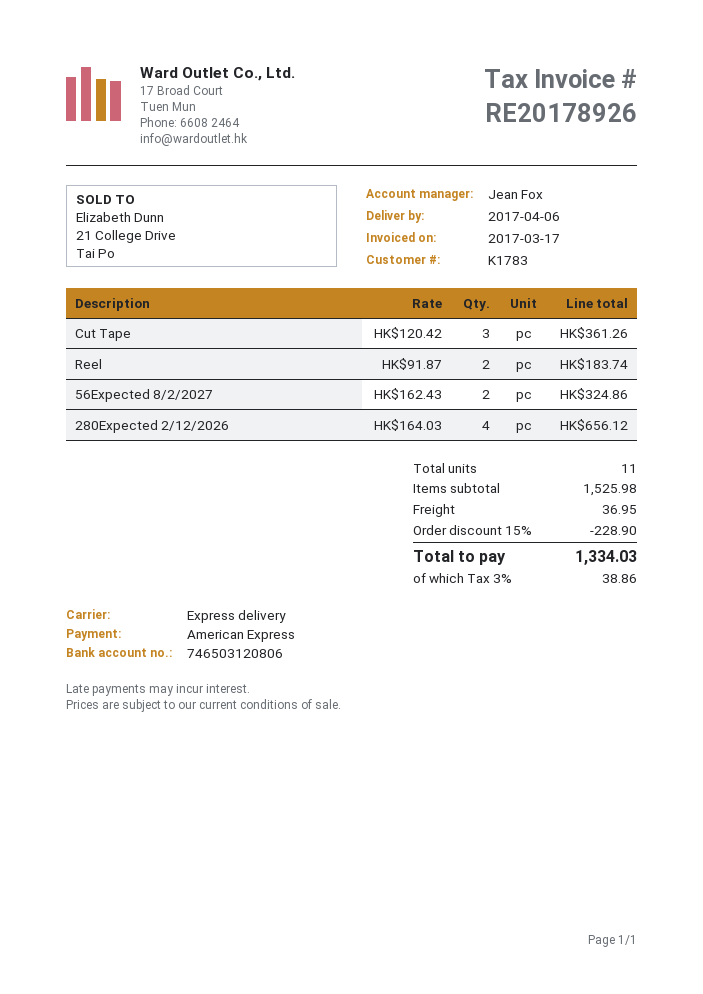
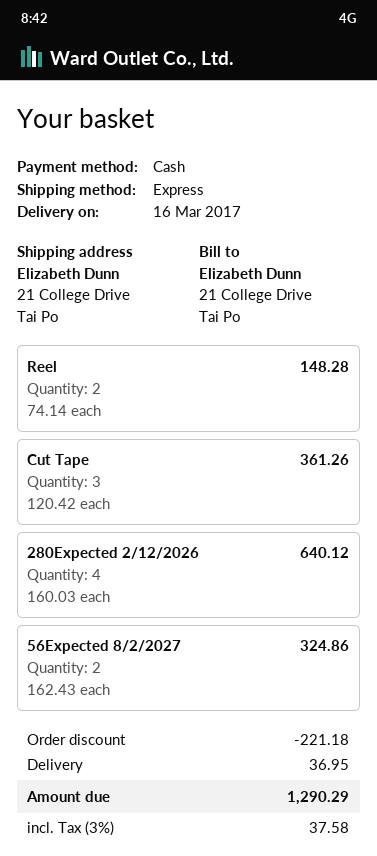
delivery date: 2017-04-06 -> 2017-03-16
payment method: American Express -> cash
Reel: 2 x 91.87 = 183.74 -> 2 x 74.14 = 148.28
280Expected 2/12/2026: 4 x 164.03 = 656.12 -> 4 x 160.03 = 640.12
discount: 228.90 -> 221.18
tax: 3% = 38.86 -> 3% = 37.58
total: 1334.03 -> 1290.29

